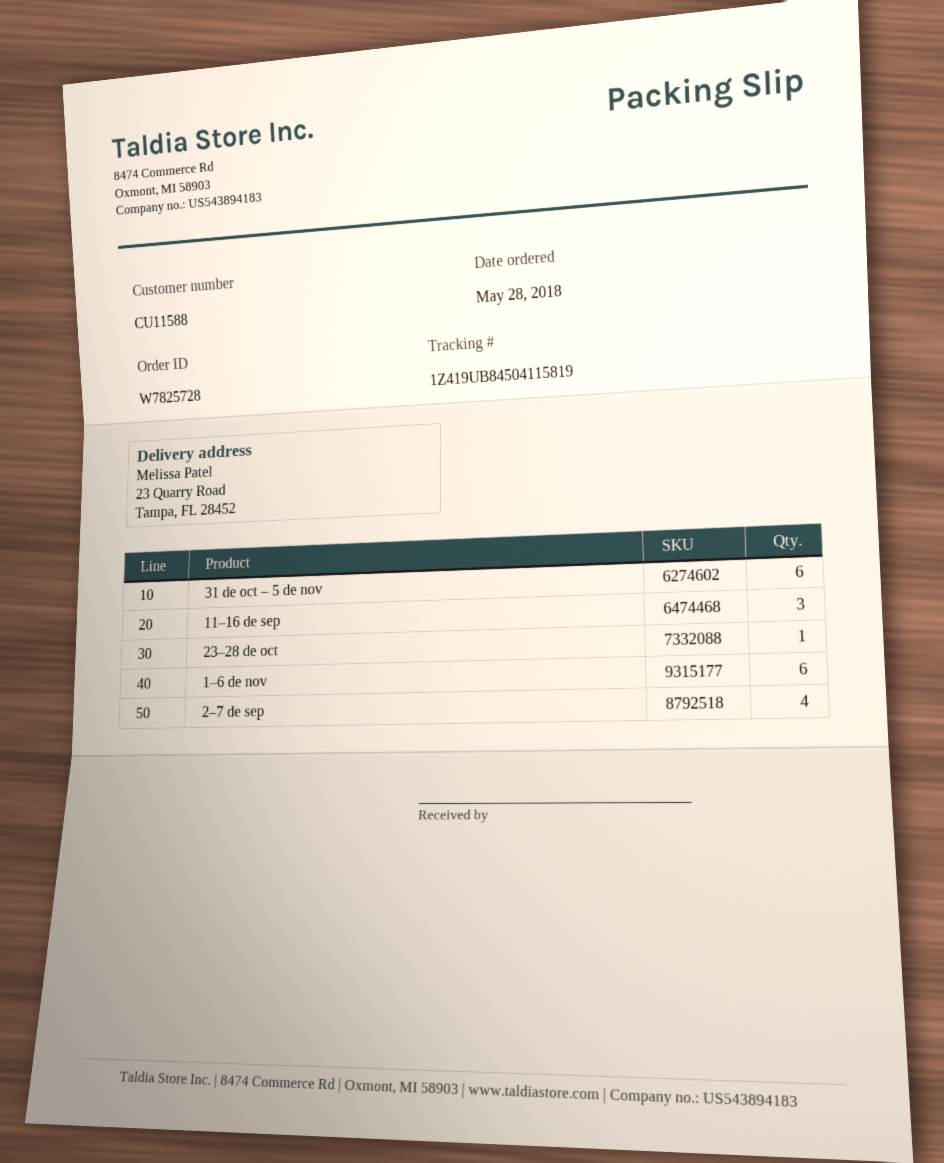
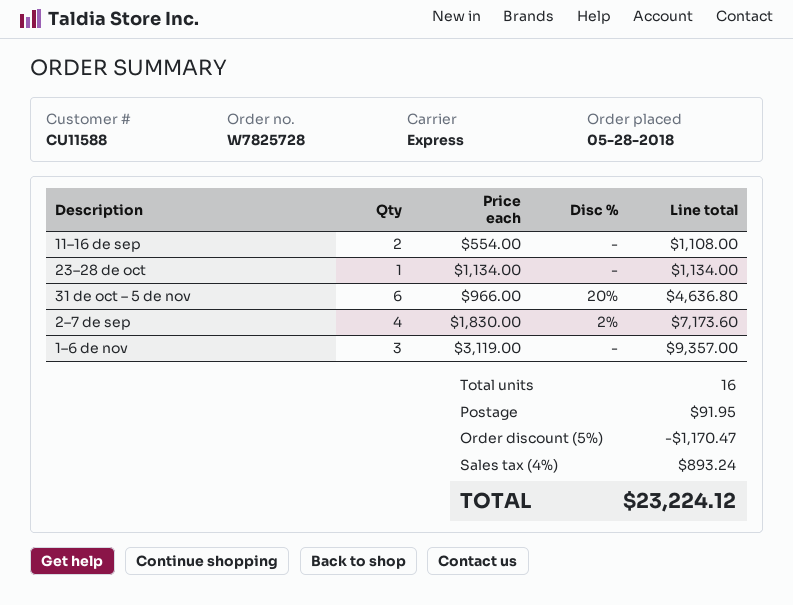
11–16 de sep: 3 -> 2
1–6 de nov: 6 -> 3

